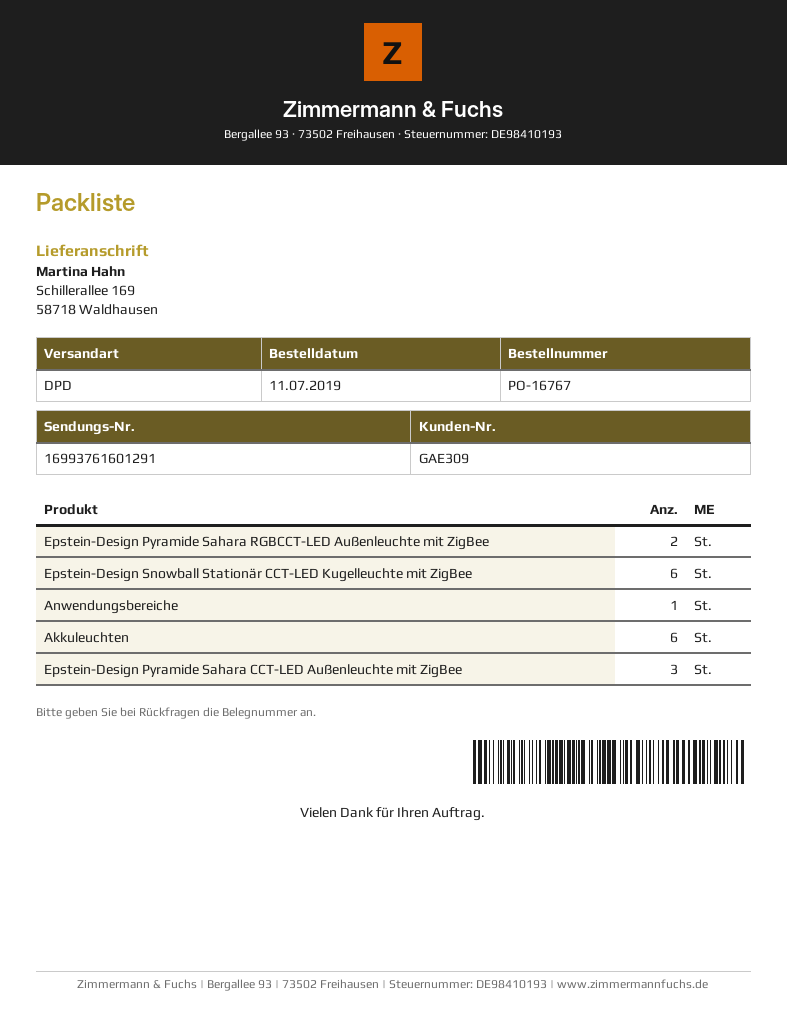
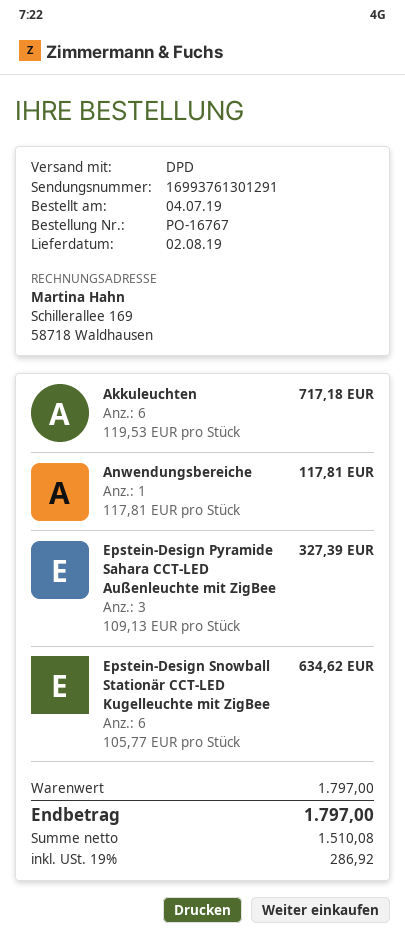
order date: 2019-07-11 -> 2019-07-04
tracking number: 16993761601291 -> 16993761301291
Epstein-Design Pyramide Sahara RGBCCT-LED Außenleuchte mit ZigBee: 2 -> none

